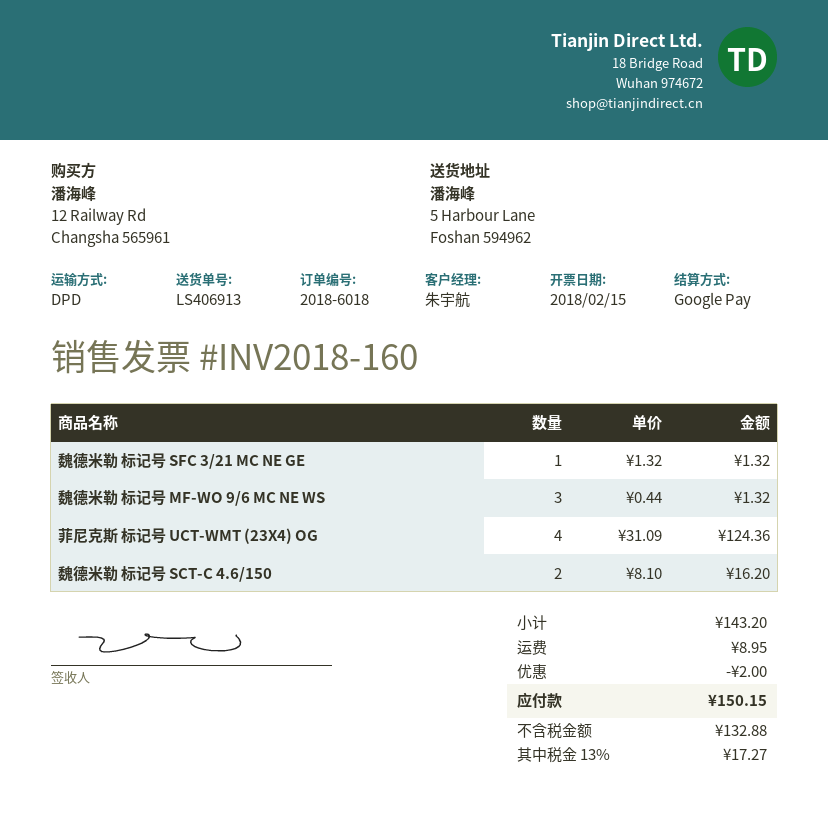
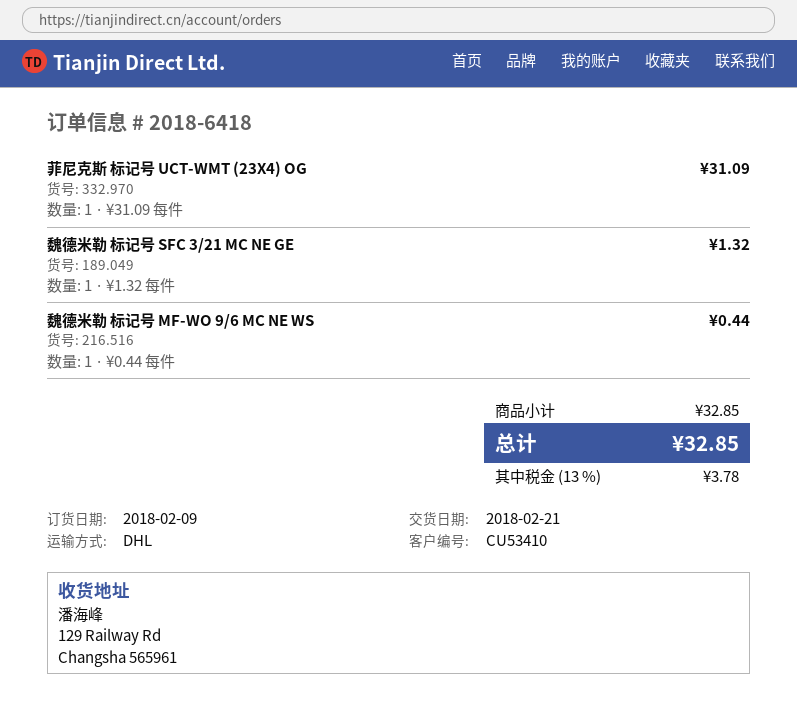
order number: 2018-6018 -> 2018-6418
shipping method: DPD -> DHL
ship to: 5 Harbour Lane, Foshan 594962 -> 129 Railway Rd, Changsha 565961
魏德米勒 标记号 MF-WO 9/6 MC NE WS: 3 x 0.44 = 1.32 -> 1 x 0.44 = 0.44
菲尼克斯 标记号 UCT-WMT (23X4) OG: 4 x 31.09 = 124.36 -> 1 x 31.09 = 31.09
魏德米勒 标记号 SCT-C 4.6/150: 2 x 8.10 = 16.20 -> none
subtotal: 143.20 -> 32.85
discount: 2.00 -> none
shipping: 8.95 -> none
tax: 13% = 17.27 -> 13% = 3.78
total: 150.15 -> 32.85

